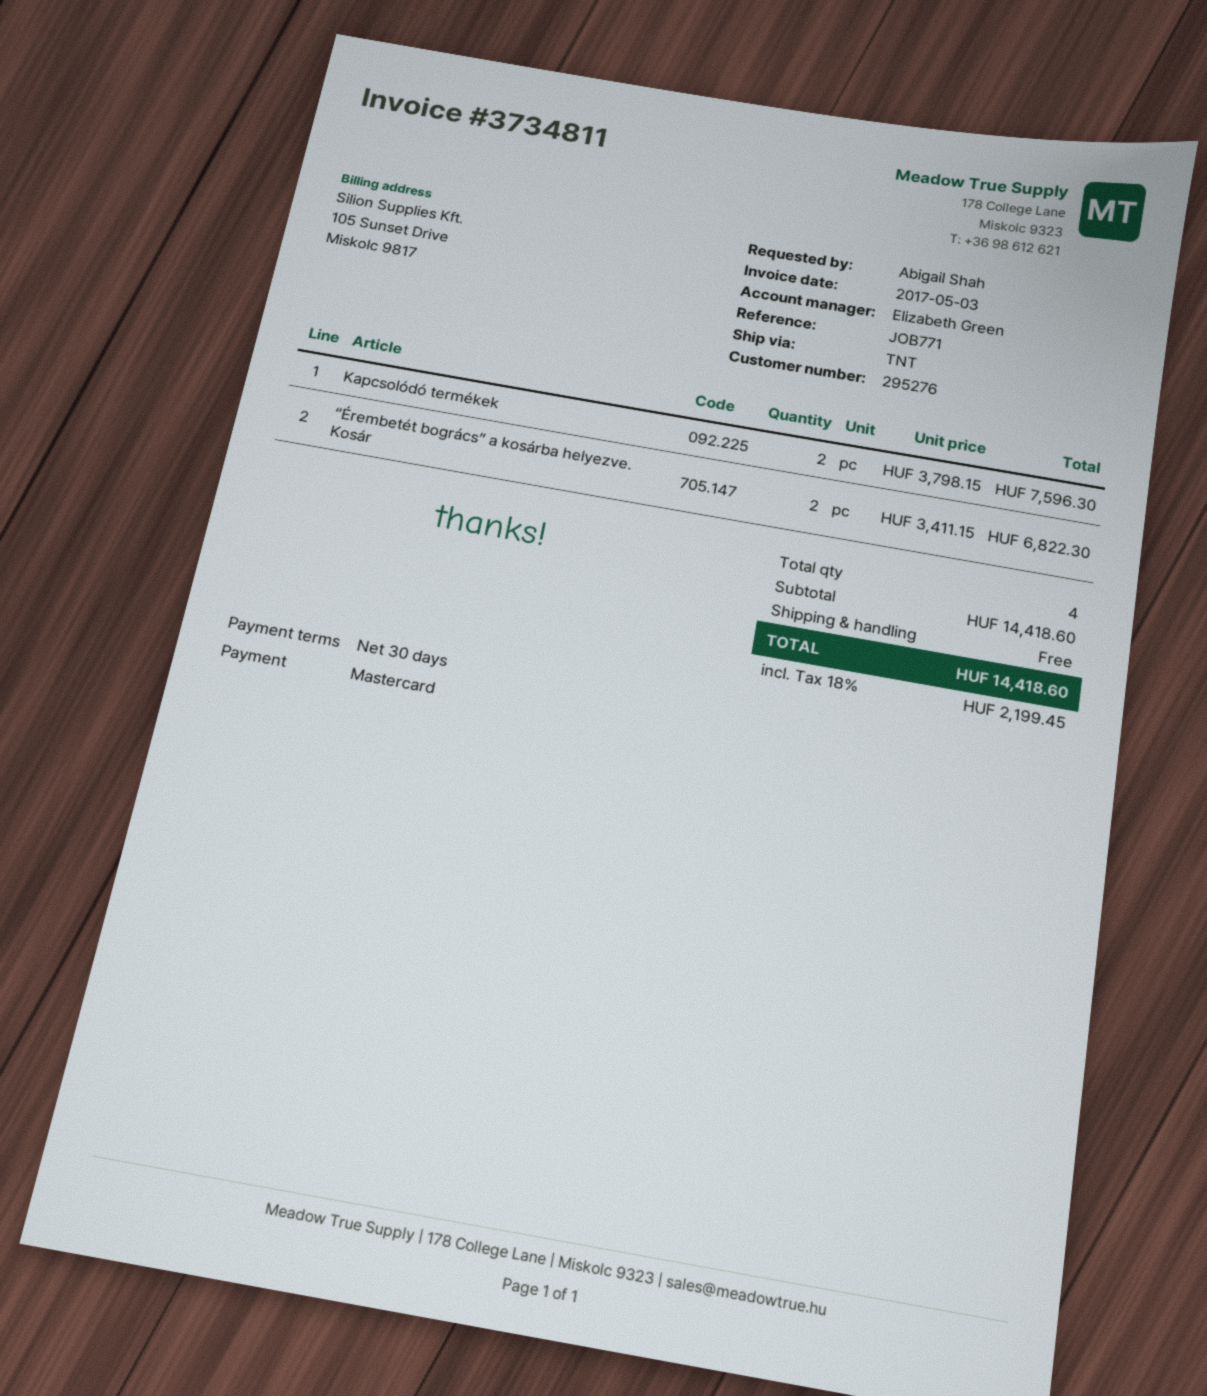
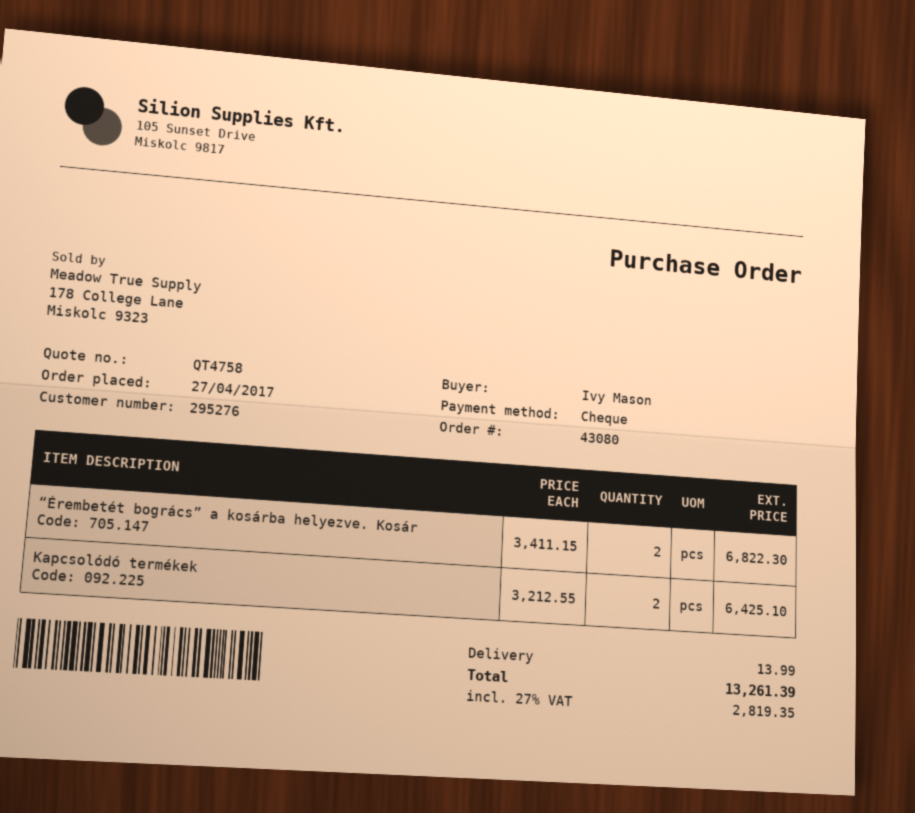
ordered by: Abigail Shah -> Ivy Mason
payment method: Mastercard -> cheque
Kapcsolódó termékek: 2 x 3798.15 = 7596.30 -> 2 x 3212.55 = 6425.10
shipping: 0.00 -> 13.99
tax: 18% = 2199.45 -> 27% = 2819.35
total: 14418.60 -> 13261.39

